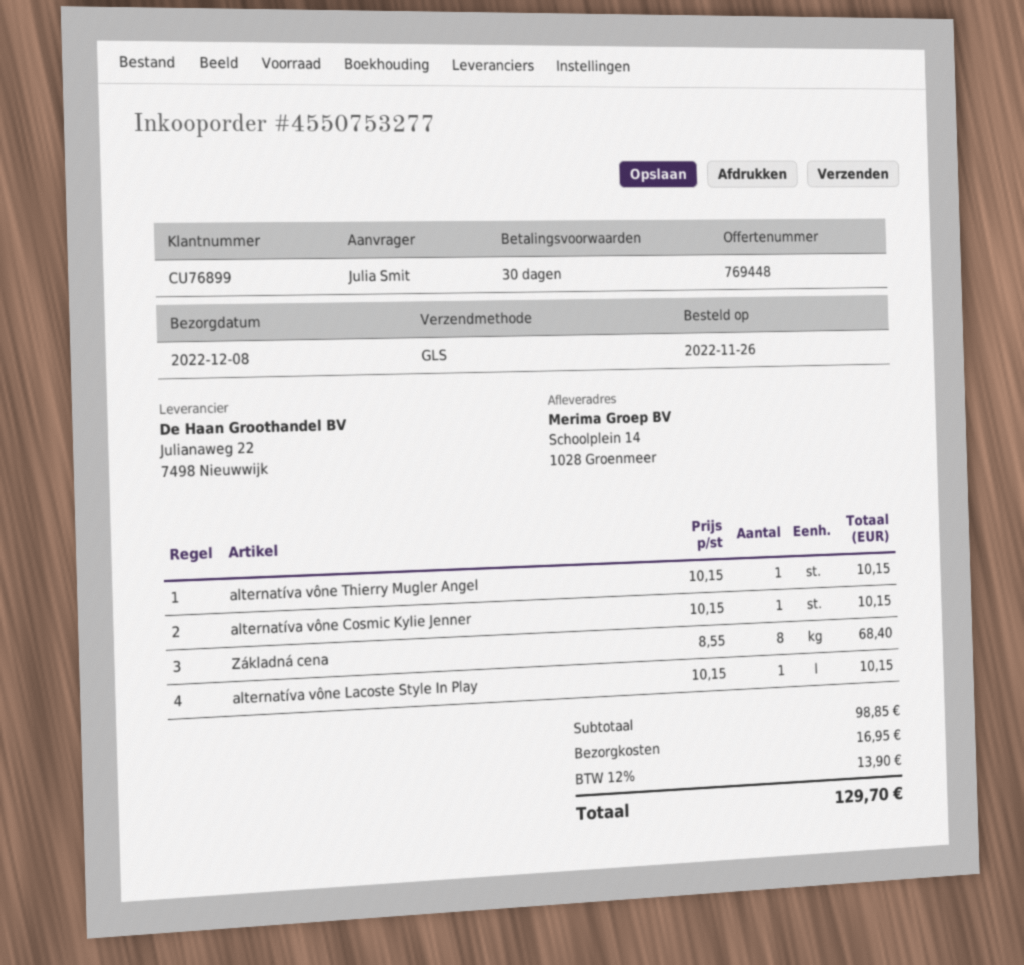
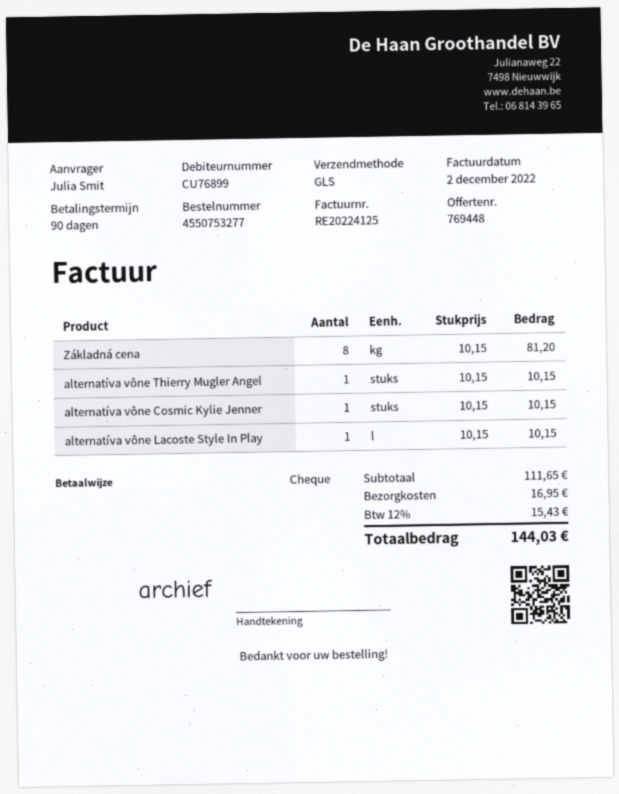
payment terms: 30 days -> 90 days
Základná cena: 8 x 8.55 = 68.40 -> 8 x 10.15 = 81.20
subtotal: 98.85 -> 111.65
tax: 12% = 13.90 -> 12% = 15.43
total: 129.70 -> 144.03

